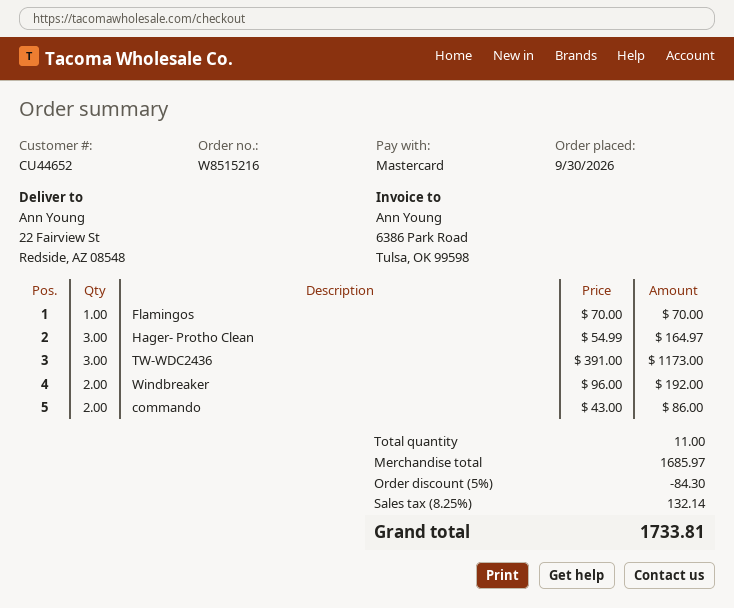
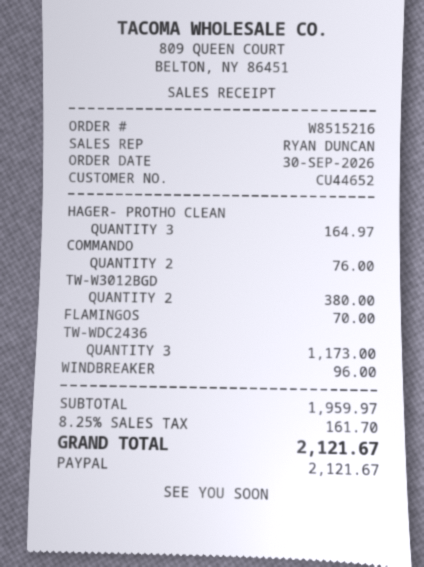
payment method: Mastercard -> PayPal
Windbreaker: 2 for 192.00 -> 1 for 96.00
commando: 2 for 86.00 -> 2 for 76.00
TW-W3012BGD: none -> 2 for 380.00
subtotal: 1685.97 -> 1959.97
discount: 5% = 84.30 -> none
tax: 8.25% = 132.14 -> 8.25% = 161.70
total: 1733.81 -> 2121.67

